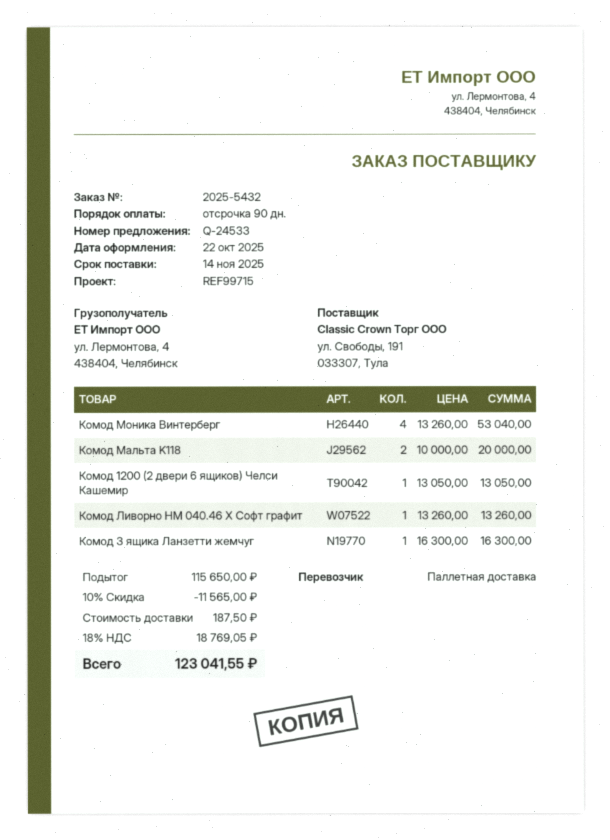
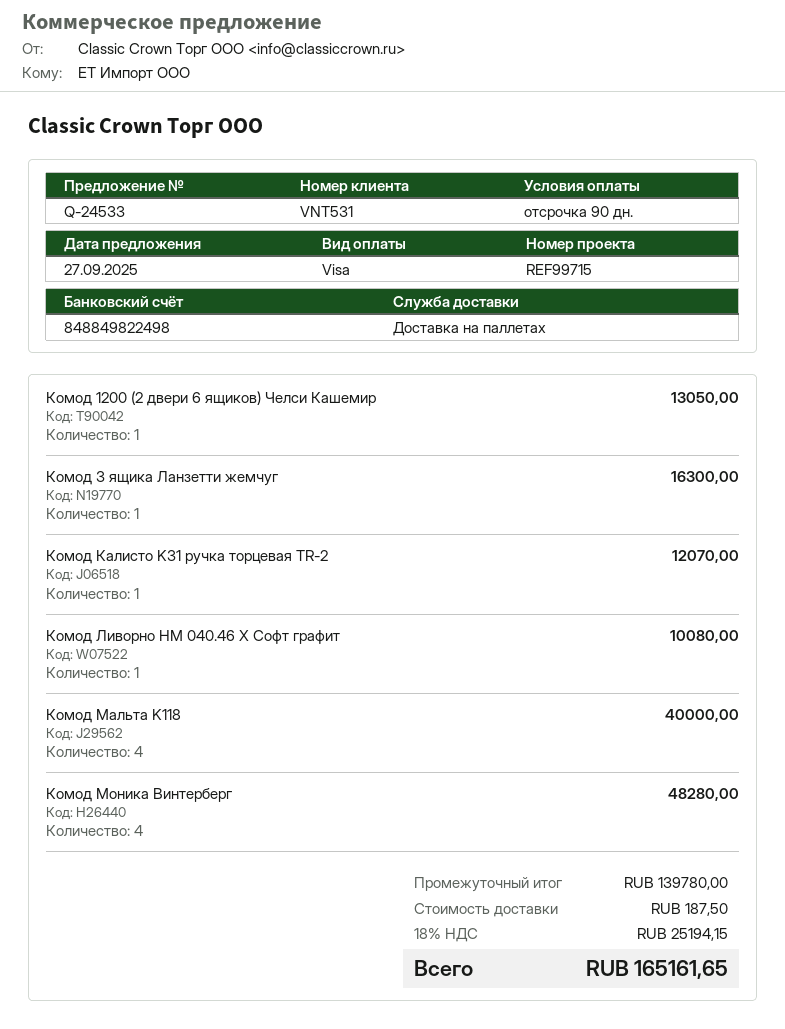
Комод Моника Винтерберг: 4 for 53040.00 -> 4 for 48280.00
Комод Мальта K118: 2 for 20000.00 -> 4 for 40000.00
Комод Ливорно НМ 040.46 Х Софт графит: 1 for 13260.00 -> 1 for 10080.00
Комод Калисто K31 ручка торцевая TR-2: none -> 1 for 12070.00
subtotal: 115650.00 -> 139780.00
discount: 10% = 11565.00 -> none
tax: 18% = 18769.05 -> 18% = 25194.15
total: 123041.55 -> 165161.65

